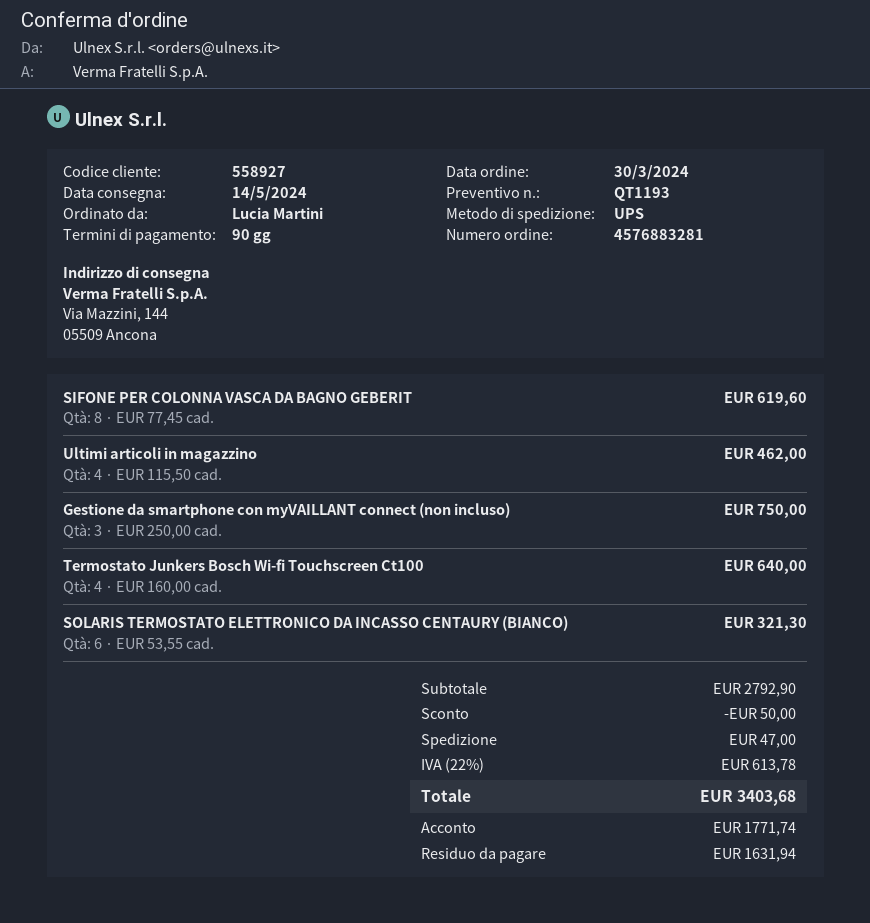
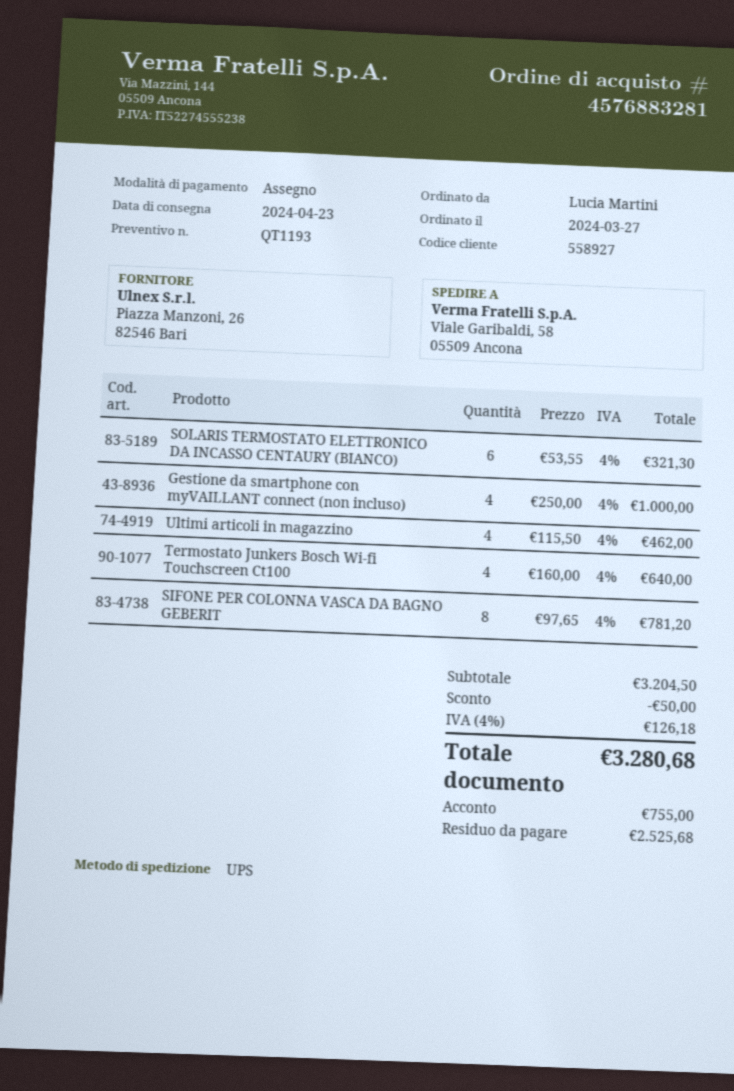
order date: 2024-03-30 -> 2024-03-27
delivery date: 2024-05-14 -> 2024-04-23
ship to: Via Mazzini, 144, 05509 Ancona -> Viale Garibaldi, 58, 05509 Ancona
SIFONE PER COLONNA VASCA DA BAGNO GEBERIT: 8 x 77.45 = 619.60 -> 8 x 97.65 = 781.20
Gestione da smartphone con myVAILLANT connect (non incluso): 3 x 250.00 = 750.00 -> 4 x 250.00 = 1000.00
subtotal: 2792.90 -> 3204.50
shipping: 47.00 -> none
tax: 22% = 613.78 -> 4% = 126.18
total: 3403.68 -> 3280.68
deposit: 1771.74 -> 755.00
balance: 1631.94 -> 2525.68

